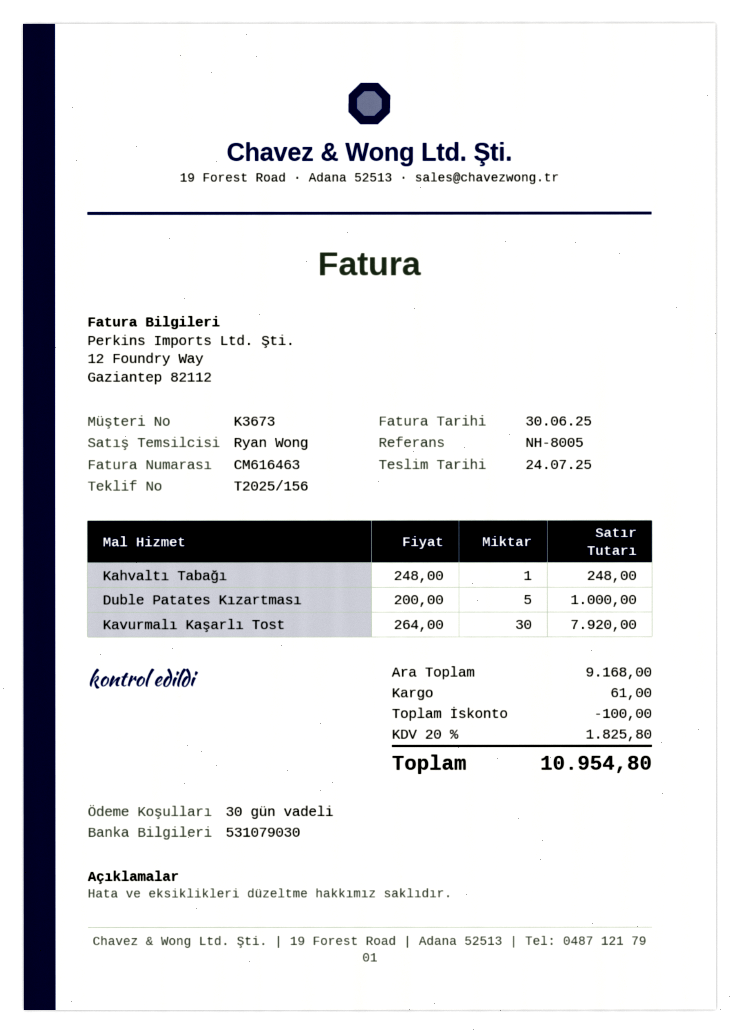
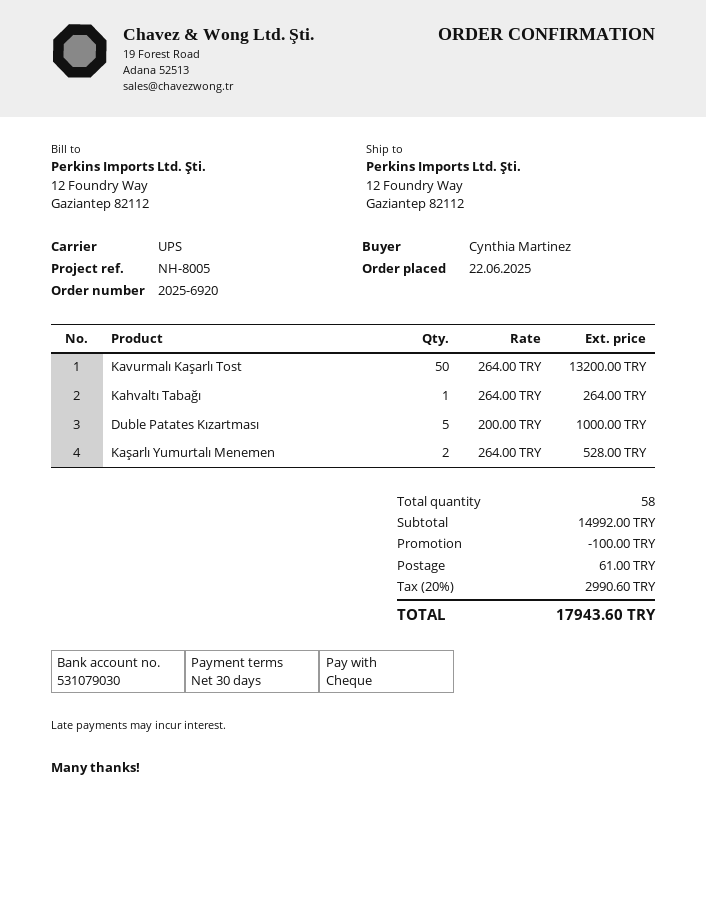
Kahvaltı Tabağı: 1 x 248.00 = 248.00 -> 1 x 264.00 = 264.00
Kavurmalı Kaşarlı Tost: 30 x 264.00 = 7920.00 -> 50 x 264.00 = 13200.00
Kaşarlı Yumurtalı Menemen: none -> 2 x 264.00 = 528.00
subtotal: 9168.00 -> 14992.00
tax: 20% = 1825.80 -> 20% = 2990.60
total: 10954.80 -> 17943.60

